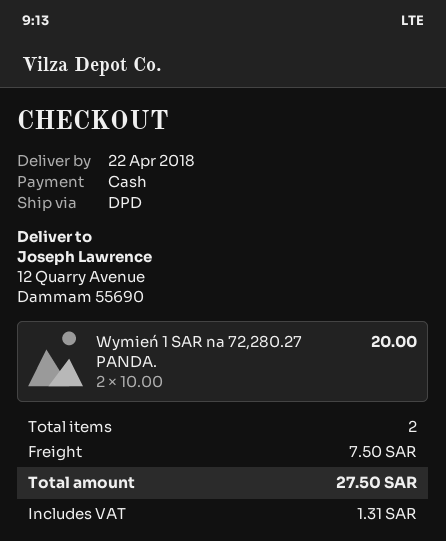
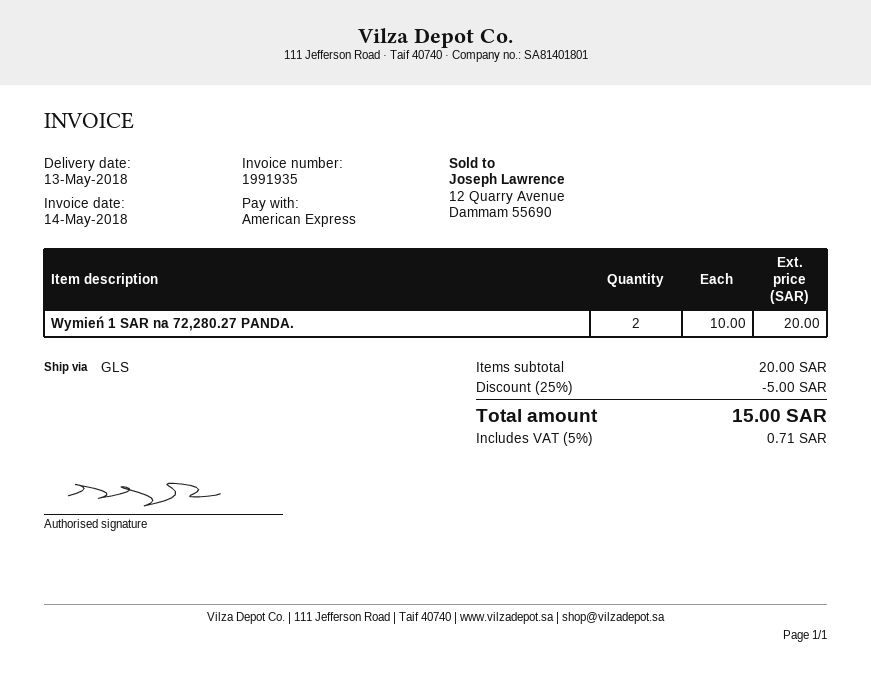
delivery date: 2018-04-22 -> 2018-05-13
payment method: cash -> American Express
shipping method: DPD -> GLS
discount: none -> 25% = 5.00
shipping: 7.50 -> none
tax: 1.31 -> 0.71
total: 27.50 -> 15.00

